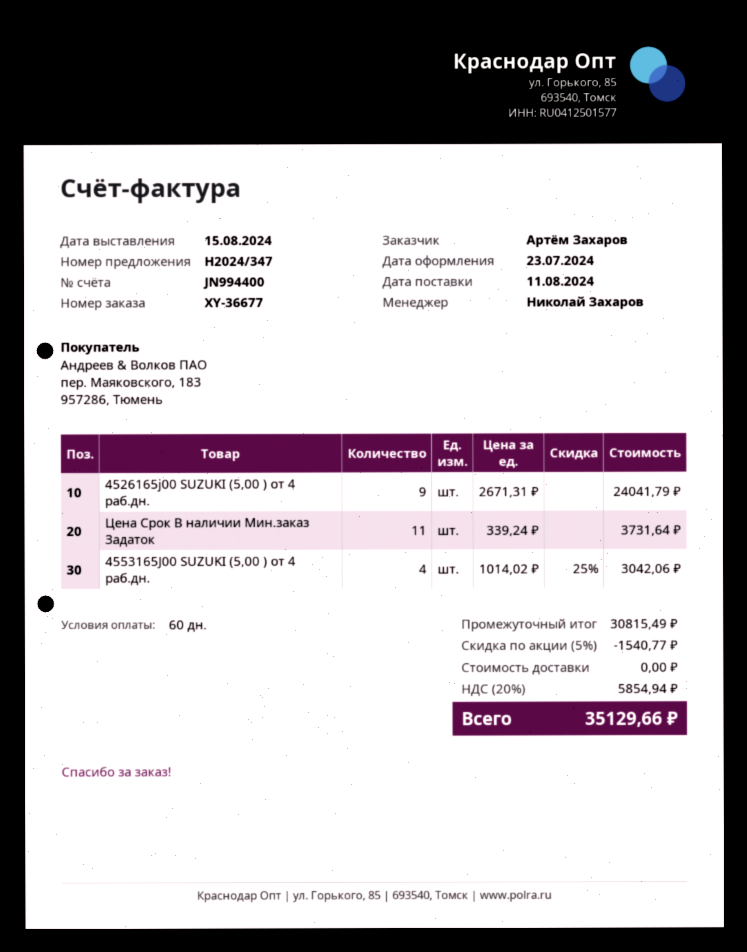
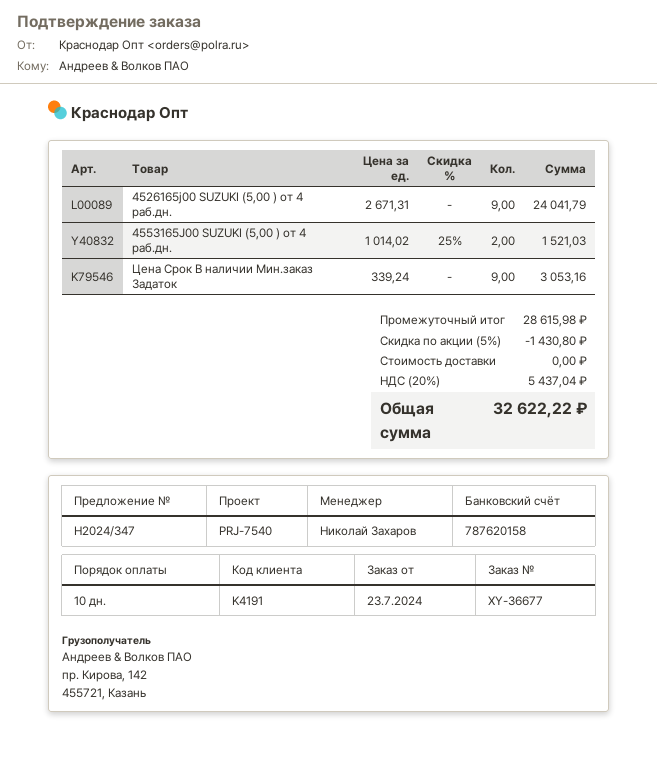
payment terms: 60 days -> 10 days
Цена Срок В наличии Мин.заказ Задаток: 11 x 339.24 = 3731.64 -> 9 x 339.24 = 3053.16
4553165J00 SUZUKI (5,00 ) от 4 раб.дн.: 4 x 1014.02 - 25% = 3042.06 -> 2 x 1014.02 - 25% = 1521.03
subtotal: 30815.49 -> 28615.98
discount: 5% = 1540.77 -> 5% = 1430.80
tax: 20% = 5854.94 -> 20% = 5437.04
total: 35129.66 -> 32622.22

